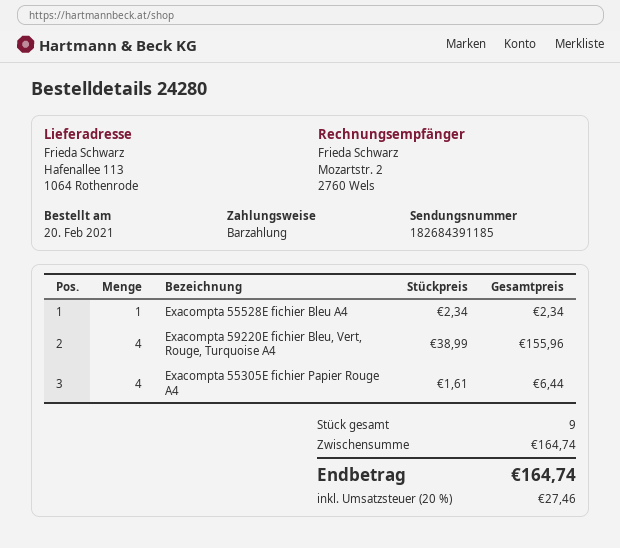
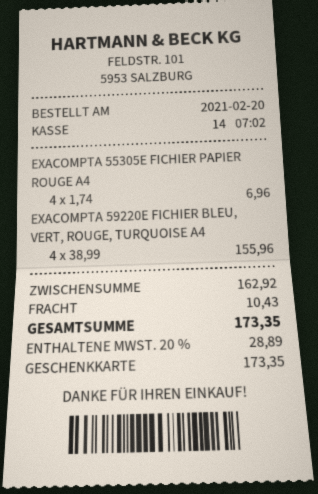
payment method: cash -> gift card
Exacompta 55528E fichier Bleu A4: 1 x 2.34 = 2.34 -> none
Exacompta 55305E fichier Papier Rouge A4: 4 x 1.61 = 6.44 -> 4 x 1.74 = 6.96
subtotal: 164.74 -> 162.92
shipping: none -> 10.43
tax: 20% = 27.46 -> 20% = 28.89
total: 164.74 -> 173.35

